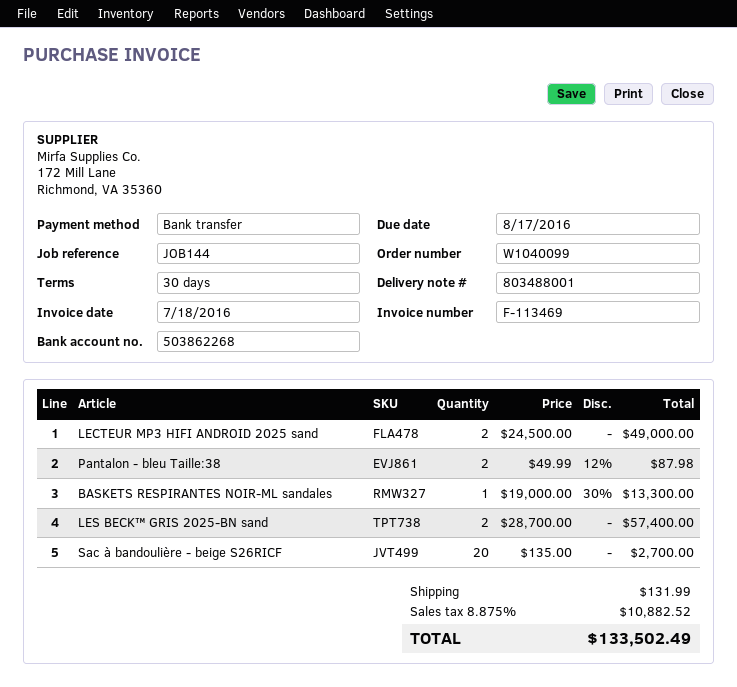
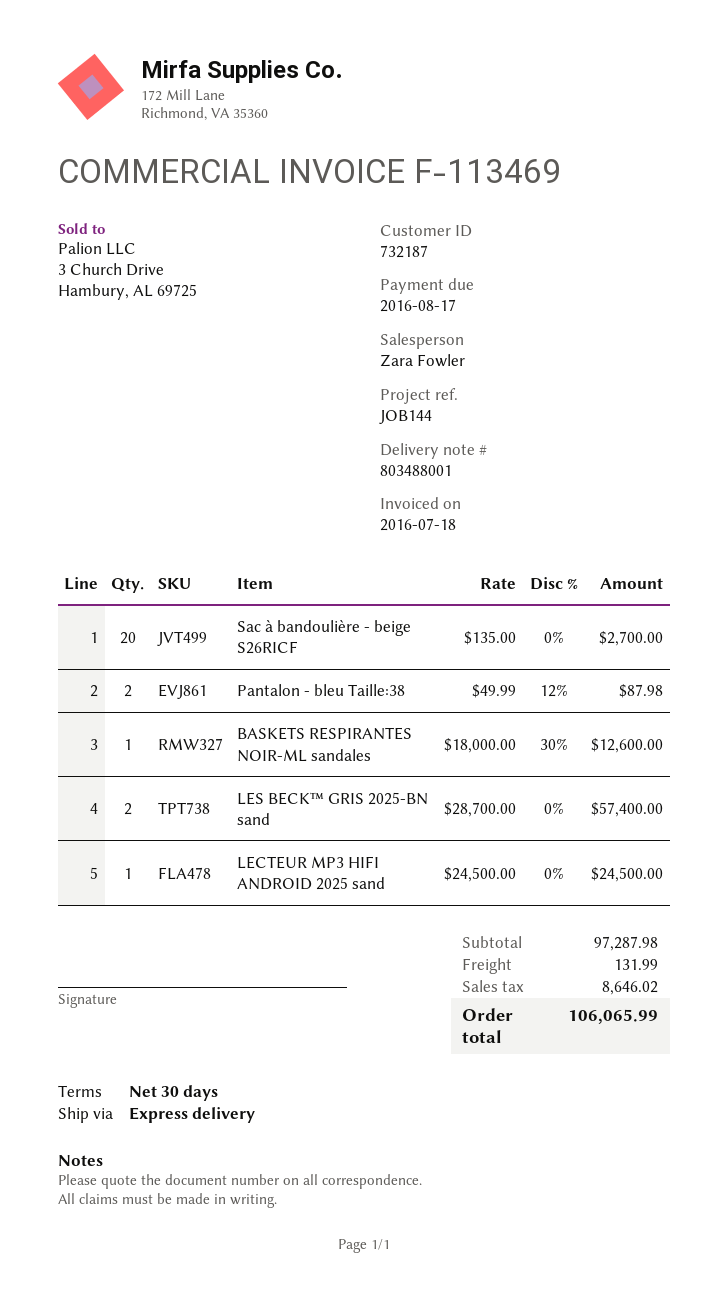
LECTEUR MP3 HIFI ANDROID 2025 sand: 2 x 24500.00 = 49000.00 -> 1 x 24500.00 = 24500.00
BASKETS RESPIRANTES NOIR-ML sandales: 1 x 19000.00 - 30% = 13300.00 -> 1 x 18000.00 - 30% = 12600.00
tax: 10882.52 -> 8646.02
total: 133502.49 -> 106065.99

